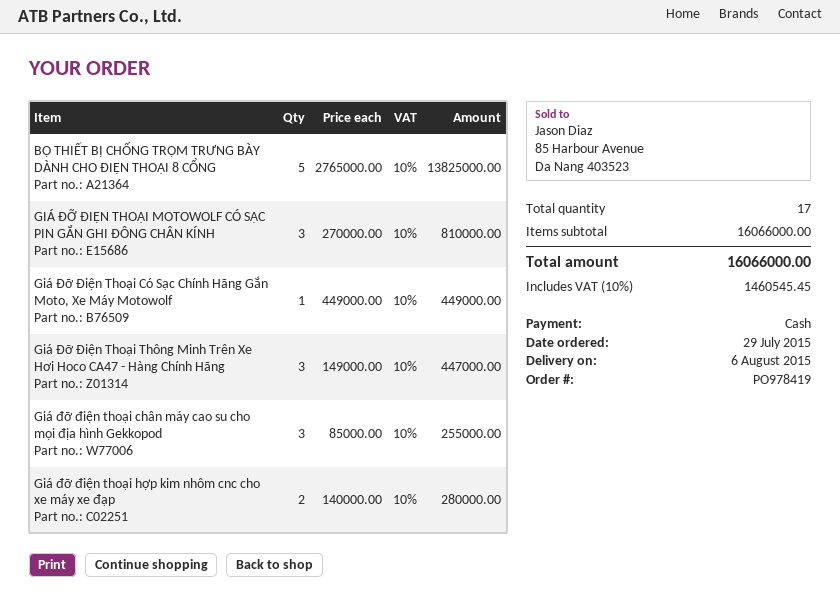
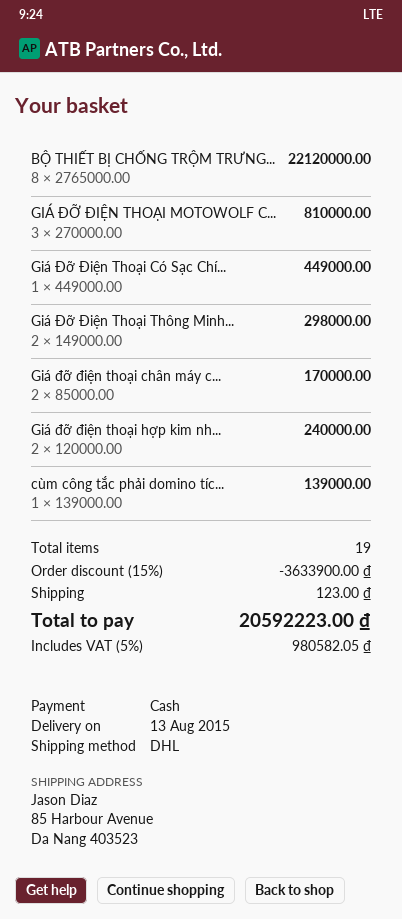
delivery date: 2015-08-06 -> 2015-08-13
BỘ THIẾT BỊ CHỐNG TRỘM TRƯNG BÀY DÀNH CHO ĐIỆN THOẠI 8 CỔNG: 5 x 2765000.00 = 13825000.00 -> 8 x 2765000.00 = 22120000.00
Giá Đỡ Điện Thoại Thông Minh Trên Xe Hơi Hoco CA47 - Hàng Chính Hãng: 3 x 149000.00 = 447000.00 -> 2 x 149000.00 = 298000.00
Giá đỡ điện thoại chân máy cao su cho mọi địa hình Gekkopod: 3 x 85000.00 = 255000.00 -> 2 x 85000.00 = 170000.00
Giá đỡ điện thoại hợp kim nhôm cnc cho xe máy xe đạp: 2 x 140000.00 = 280000.00 -> 2 x 120000.00 = 240000.00
cùm công tắc phải domino tíc...: none -> 1 x 139000.00 = 139000.00
total quantity: 17 -> 19
discount: none -> 15% = 3633900.00
shipping: none -> 123.00
tax: 10% = 1460545.45 -> 5% = 980582.05
total: 16066000.00 -> 20592223.00

